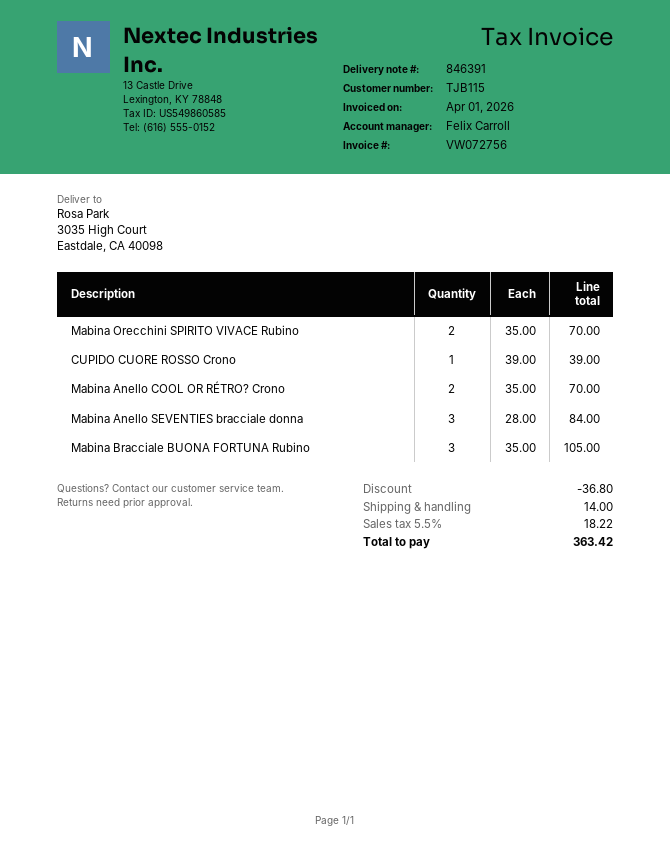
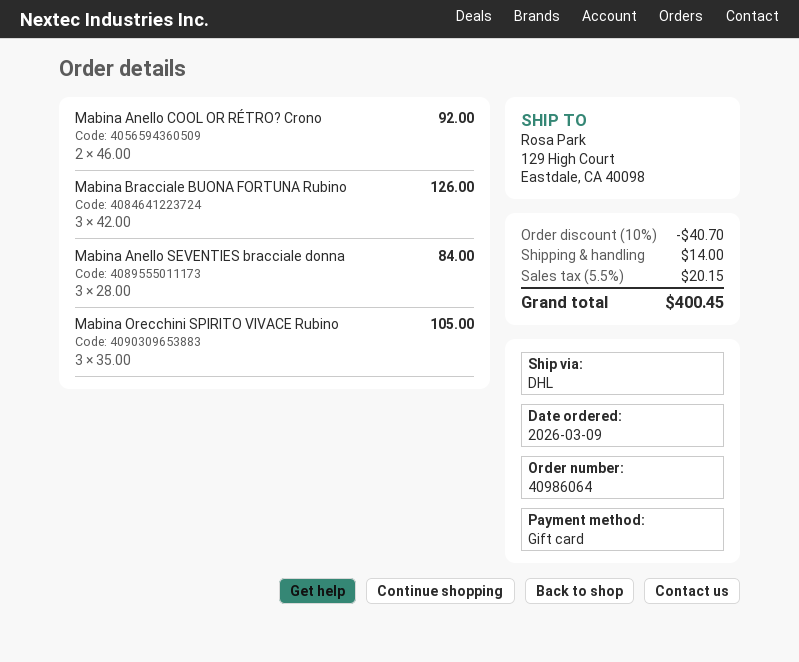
ship to: 3035 High Court, Eastdale, CA 40098 -> 129 High Court, Eastdale, CA 40098
Mabina Orecchini SPIRITO VIVACE Rubino: 2 x 35.00 = 70.00 -> 3 x 35.00 = 105.00
CUPIDO CUORE ROSSO Crono: 1 x 39.00 = 39.00 -> none
Mabina Anello COOL OR RÉTRO? Crono: 2 x 35.00 = 70.00 -> 2 x 46.00 = 92.00
Mabina Bracciale BUONA FORTUNA Rubino: 3 x 35.00 = 105.00 -> 3 x 42.00 = 126.00
discount: 36.80 -> 40.70
tax: 5.5% = 18.22 -> 5.5% = 20.15
total: 363.42 -> 400.45

